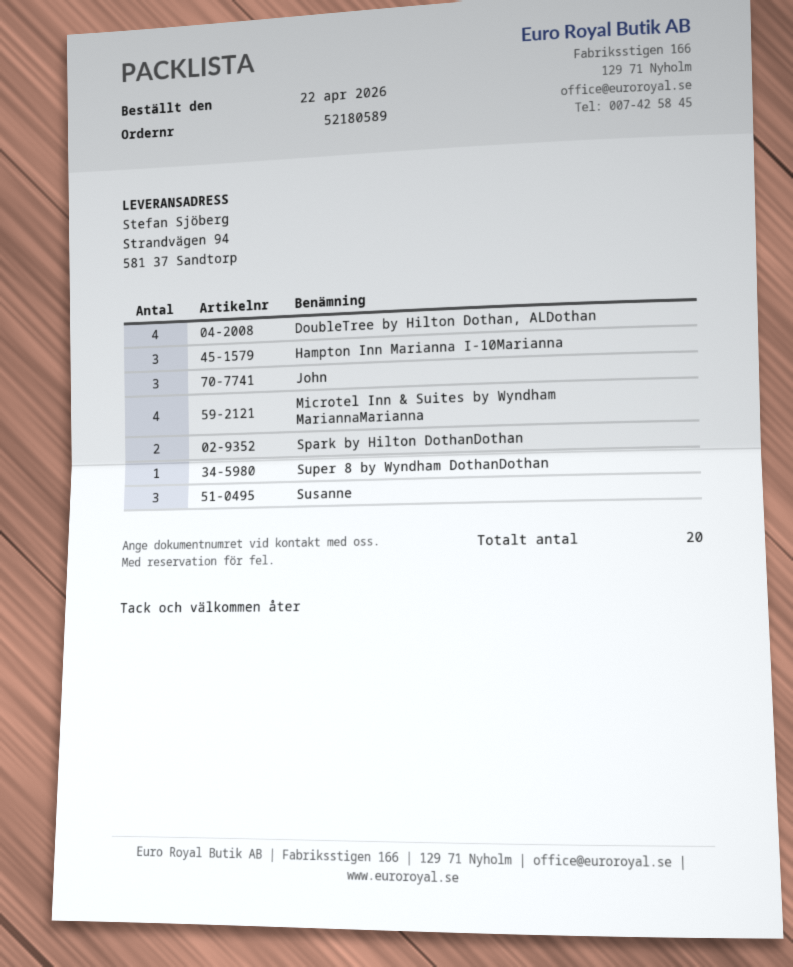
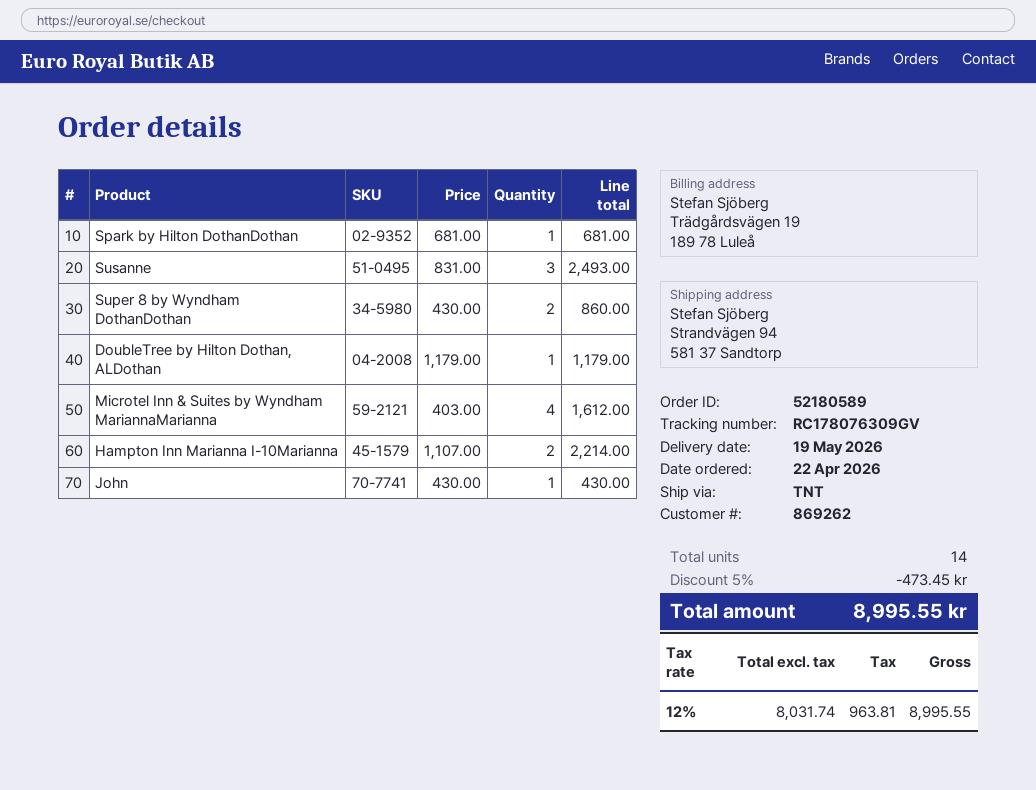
DoubleTree by Hilton Dothan, ALDothan: 4 -> 1
Hampton Inn Marianna I-10Marianna: 3 -> 2
John: 3 -> 1
Spark by Hilton DothanDothan: 2 -> 1
Super 8 by Wyndham DothanDothan: 1 -> 2
total quantity: 20 -> 14

